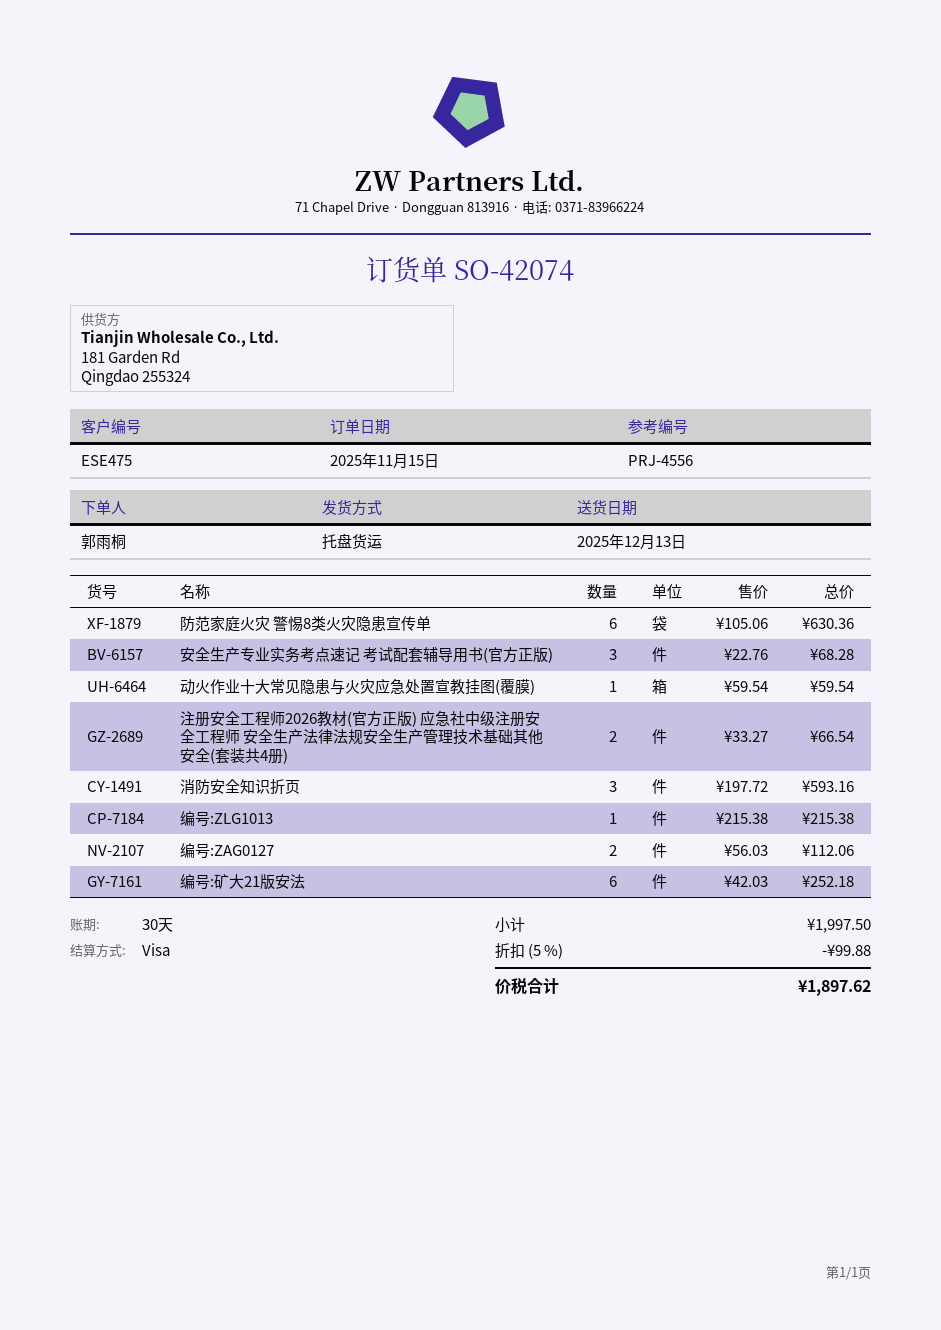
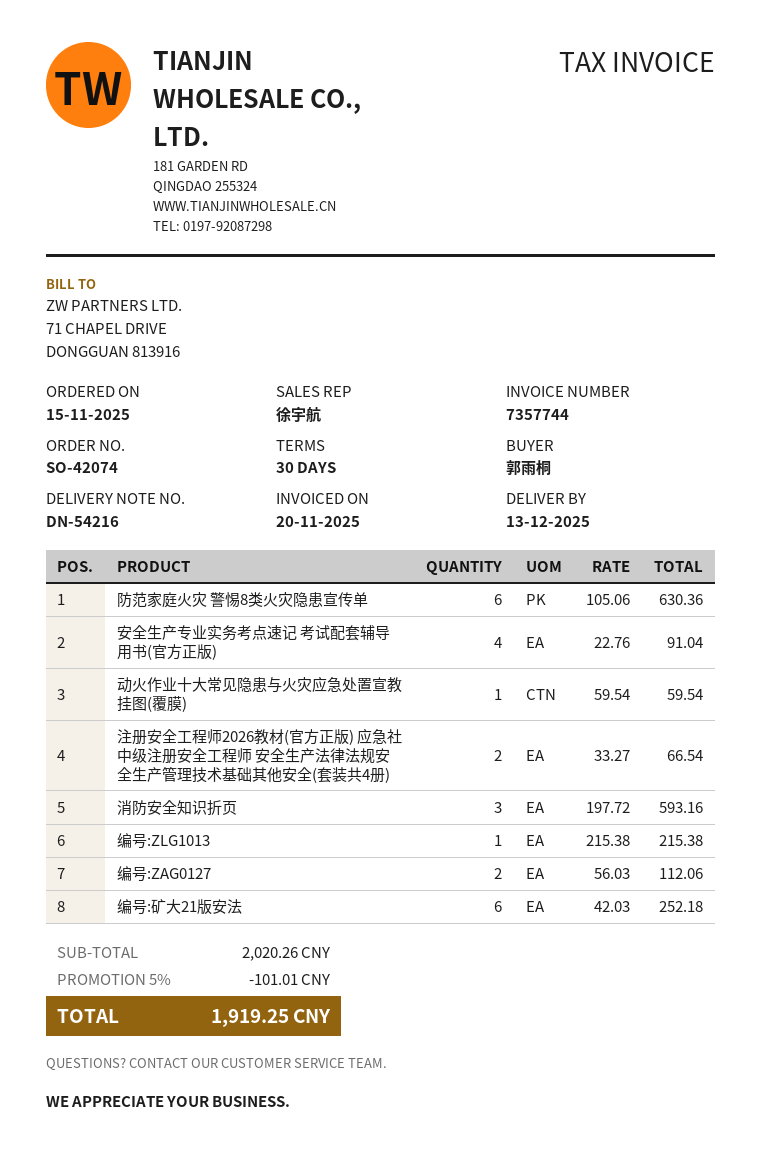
安全生产专业实务考点速记 考试配套辅导用书(官方正版): 3 x 22.76 = 68.28 -> 4 x 22.76 = 91.04
subtotal: 1997.50 -> 2020.26
discount: 5% = 99.88 -> 5% = 101.01
total: 1897.62 -> 1919.25

